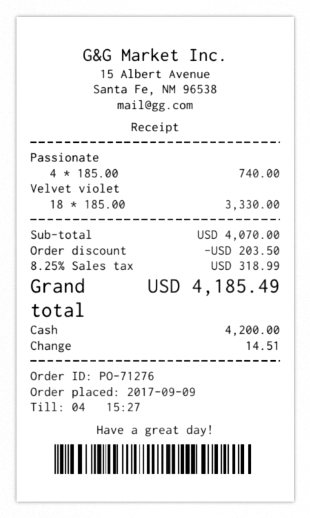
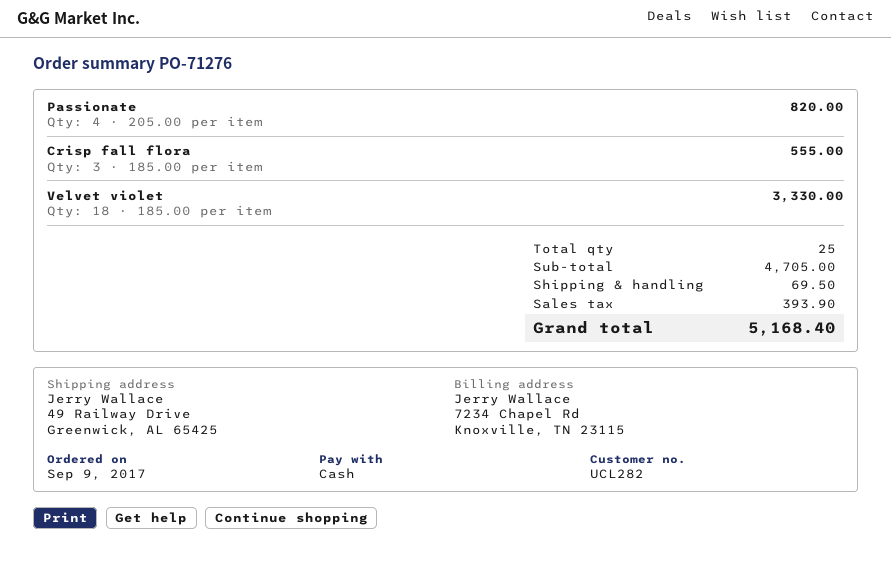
Passionate: 4 x 185.00 = 740.00 -> 4 x 205.00 = 820.00
Crisp fall flora: none -> 3 x 185.00 = 555.00
subtotal: 4070.00 -> 4705.00
discount: 203.50 -> none
shipping: none -> 69.50
tax: 318.99 -> 393.90
total: 4185.49 -> 5168.40

